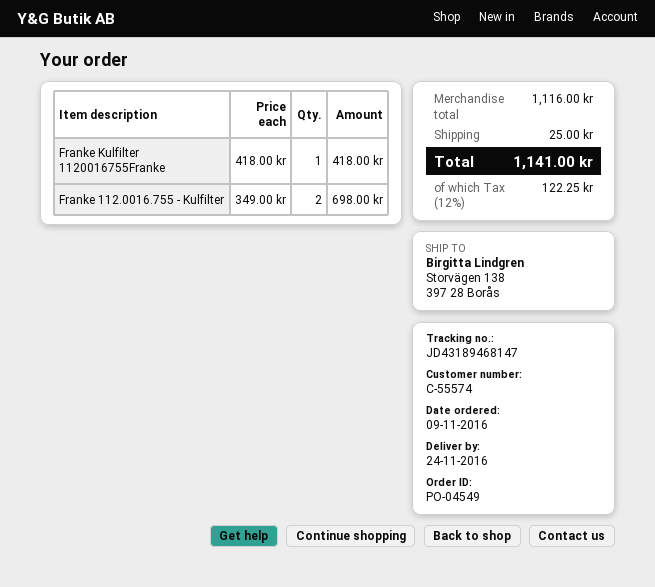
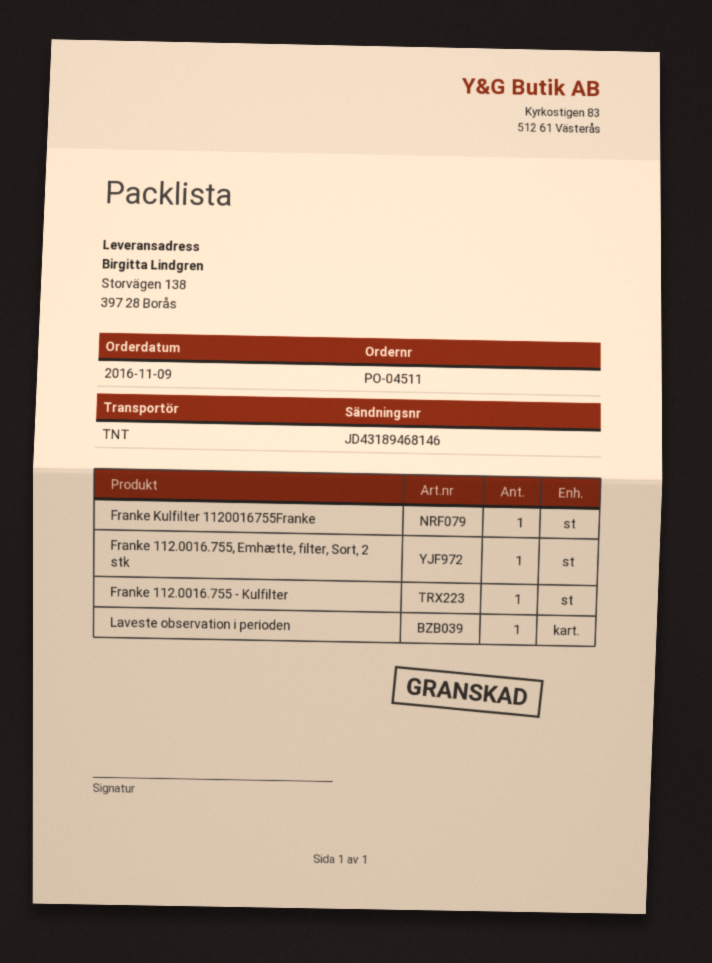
order number: PO-04549 -> PO-04511
tracking number: JD43189468147 -> JD43189468146
Franke 112.0016.755 - Kulfilter: 2 -> 1
Franke 112.0016.755, Emhætte, filter, Sort, 2 stk: none -> 1
Laveste observation i perioden: none -> 1

